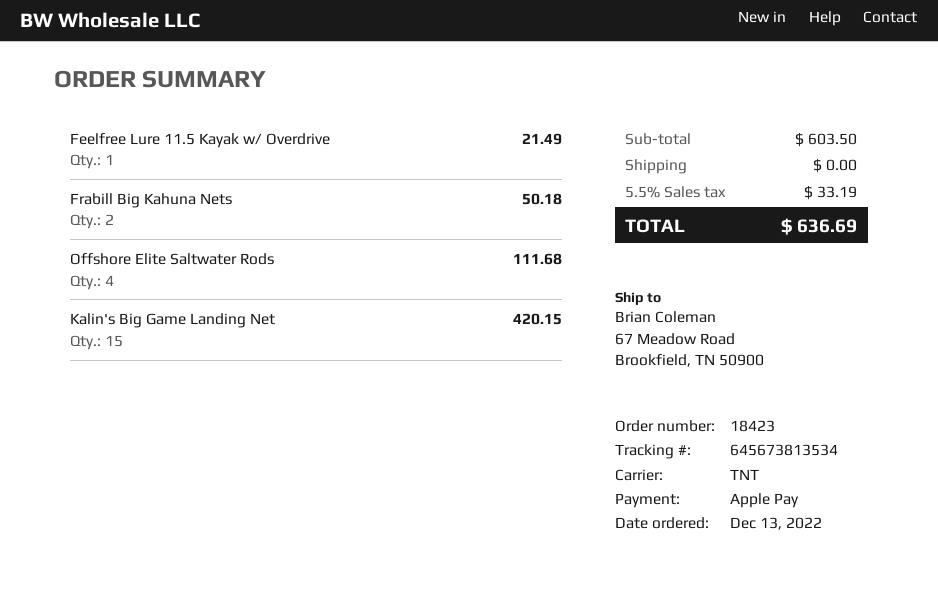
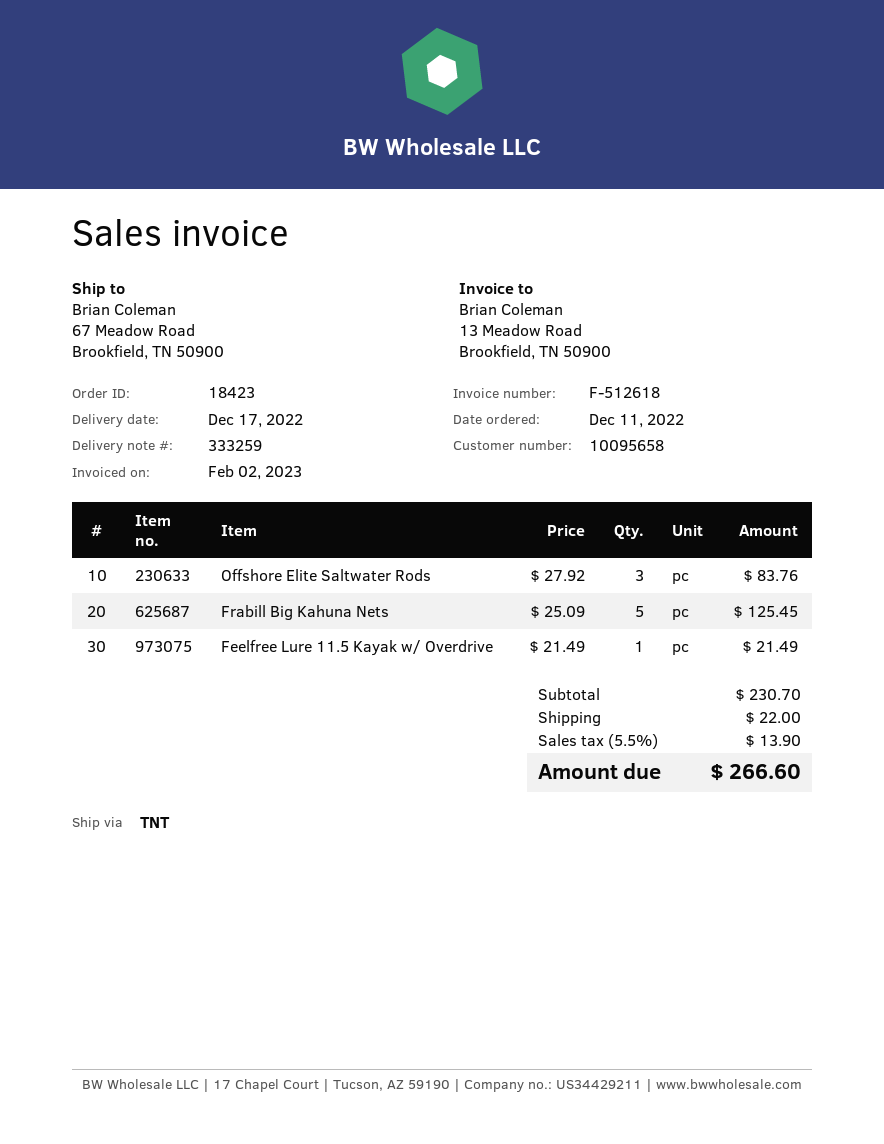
order date: 2022-12-13 -> 2022-12-11
Frabill Big Kahuna Nets: 2 for 50.18 -> 5 for 125.45
Offshore Elite Saltwater Rods: 4 for 111.68 -> 3 for 83.76
Kalin's Big Game Landing Net: 15 for 420.15 -> none
subtotal: 603.50 -> 230.70
shipping: 0.00 -> 22.00
tax: 5.5% = 33.19 -> 5.5% = 13.90
total: 636.69 -> 266.60

